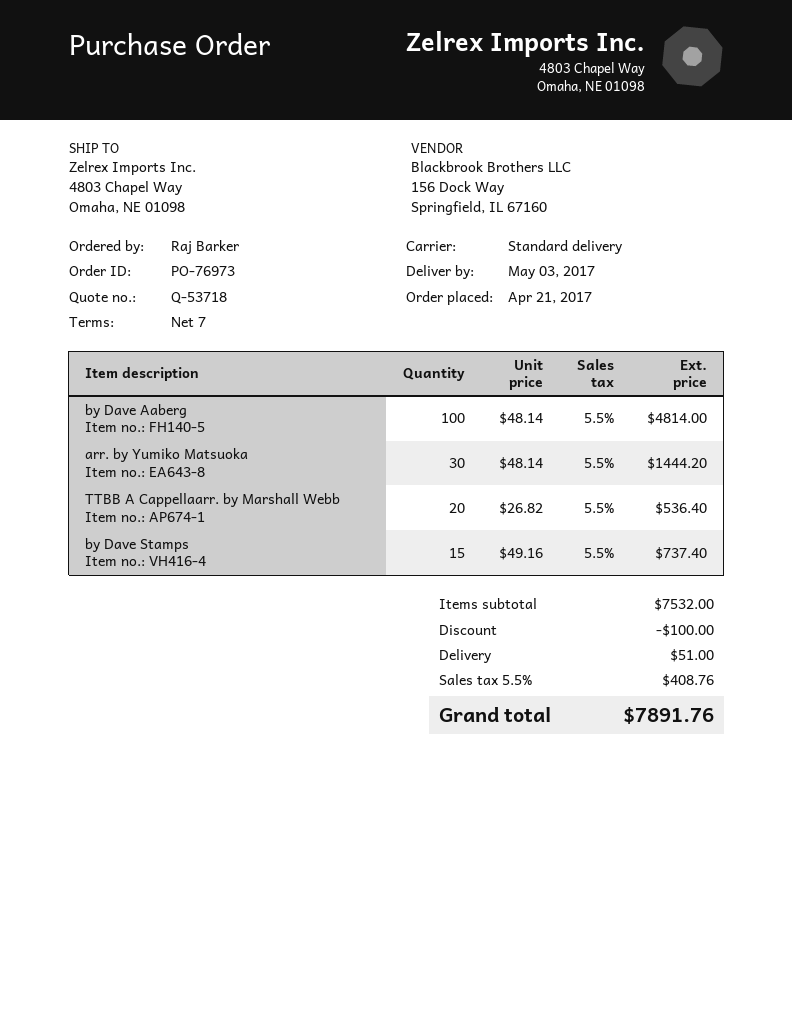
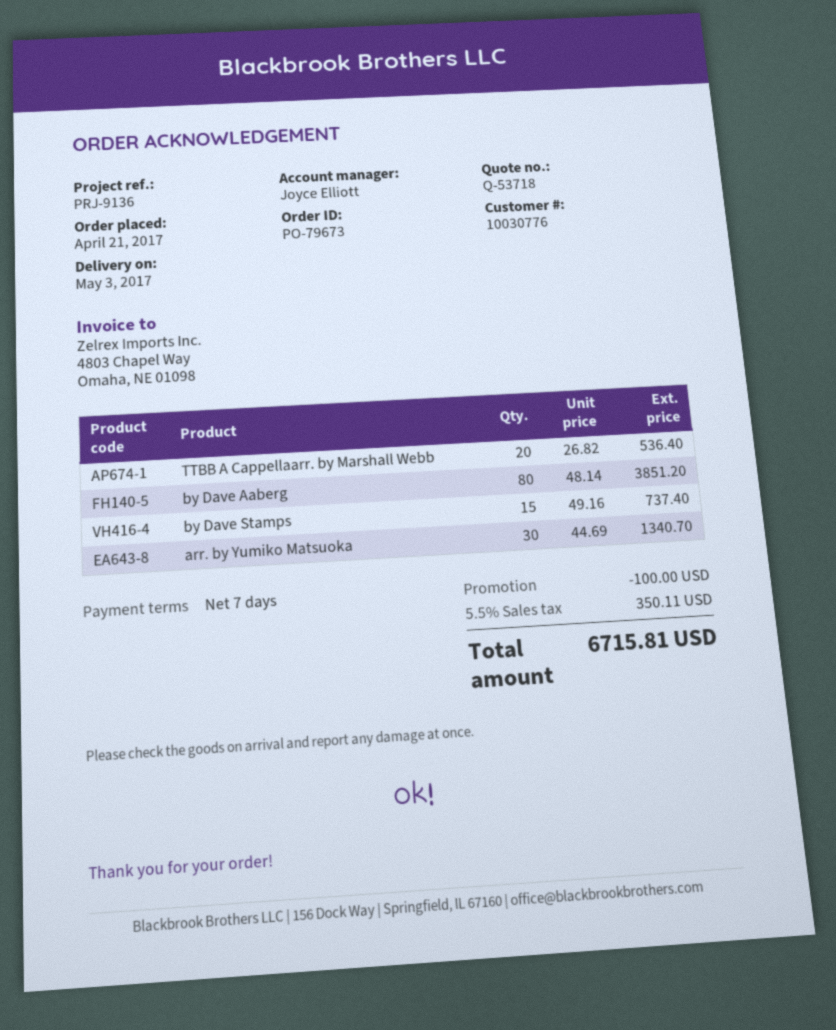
order number: PO-76973 -> PO-79673
by Dave Aaberg: 100 x 48.14 = 4814.00 -> 80 x 48.14 = 3851.20
arr. by Yumiko Matsuoka: 30 x 48.14 = 1444.20 -> 30 x 44.69 = 1340.70
shipping: 51.00 -> none
tax: 5.5% = 408.76 -> 5.5% = 350.11
total: 7891.76 -> 6715.81

